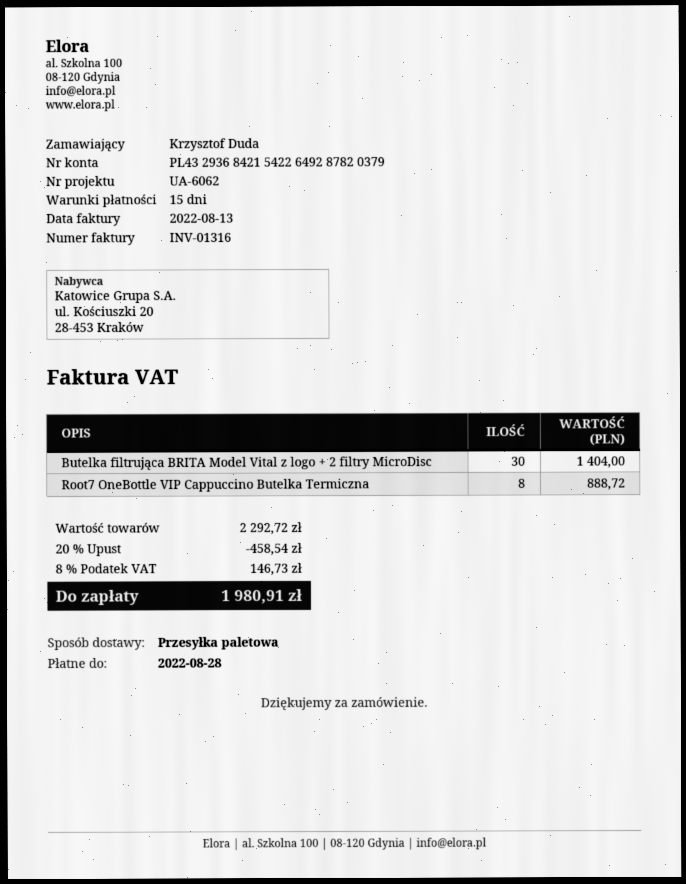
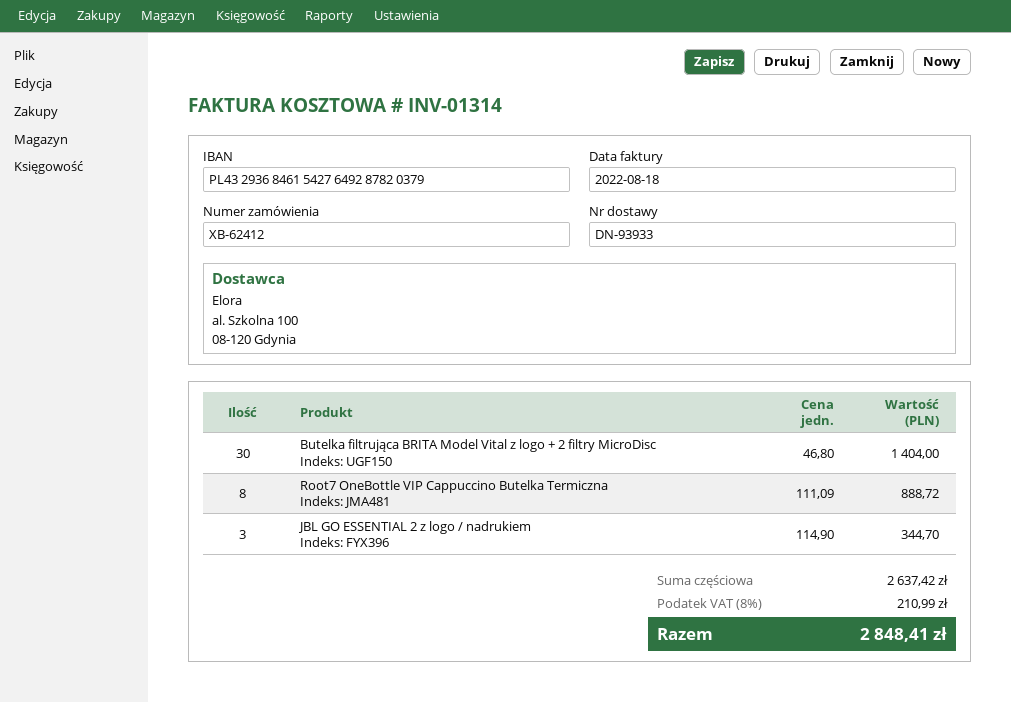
invoice number: INV-01316 -> INV-01314
invoice date: 2022-08-13 -> 2022-08-18
bank account: PL43293684215422649287820379 -> PL43293684615427649287820379
JBL GO ESSENTIAL 2 z logo / nadrukiem: none -> 3 for 344.70
subtotal: 2292.72 -> 2637.42
discount: 20% = 458.54 -> none
tax: 8% = 146.73 -> 8% = 210.99
total: 1980.91 -> 2848.41

